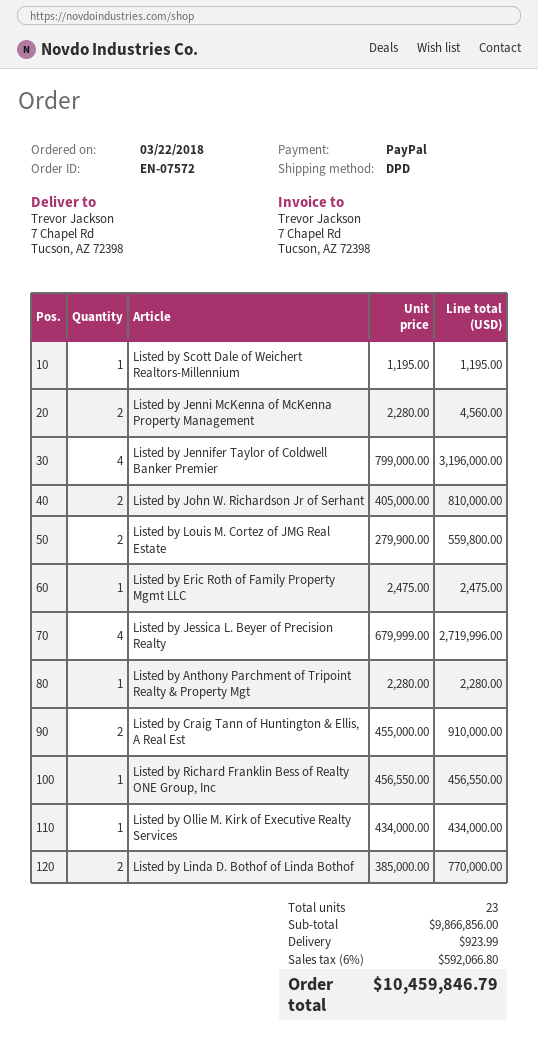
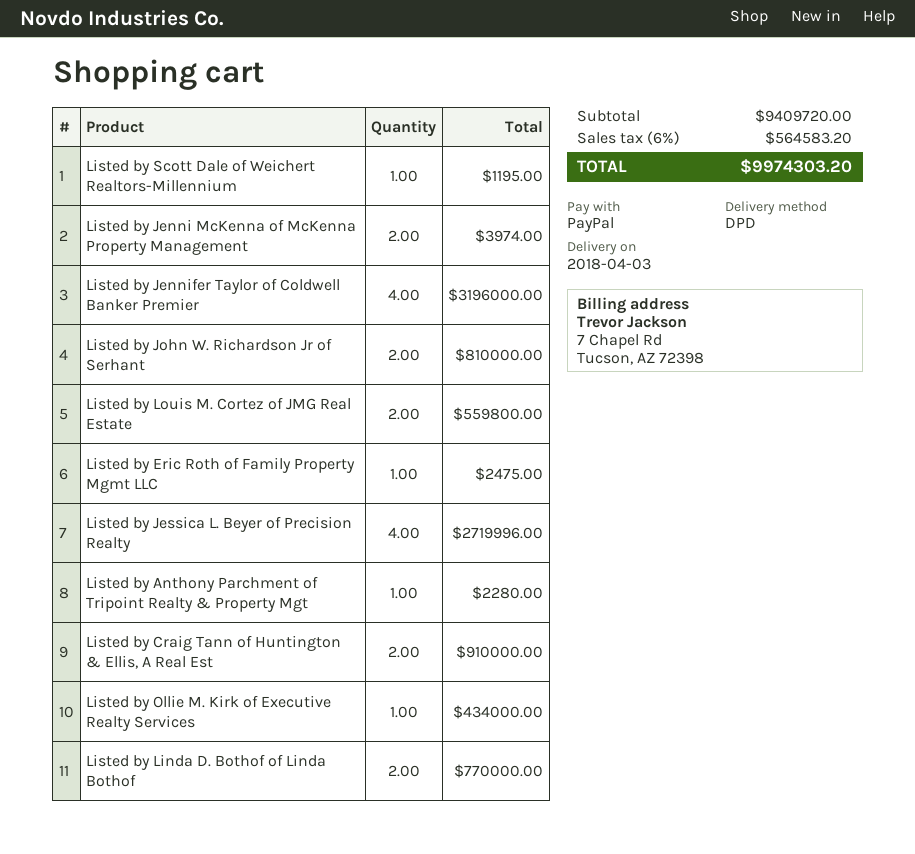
Listed by Jenni McKenna of McKenna Property Management: 2 for 4560.00 -> 2 for 3974.00
Listed by Richard Franklin Bess of Realty ONE Group, Inc: 1 for 456550.00 -> none
subtotal: 9866856.00 -> 9409720.00
shipping: 923.99 -> none
tax: 6% = 592066.80 -> 6% = 564583.20
total: 10459846.79 -> 9974303.20

